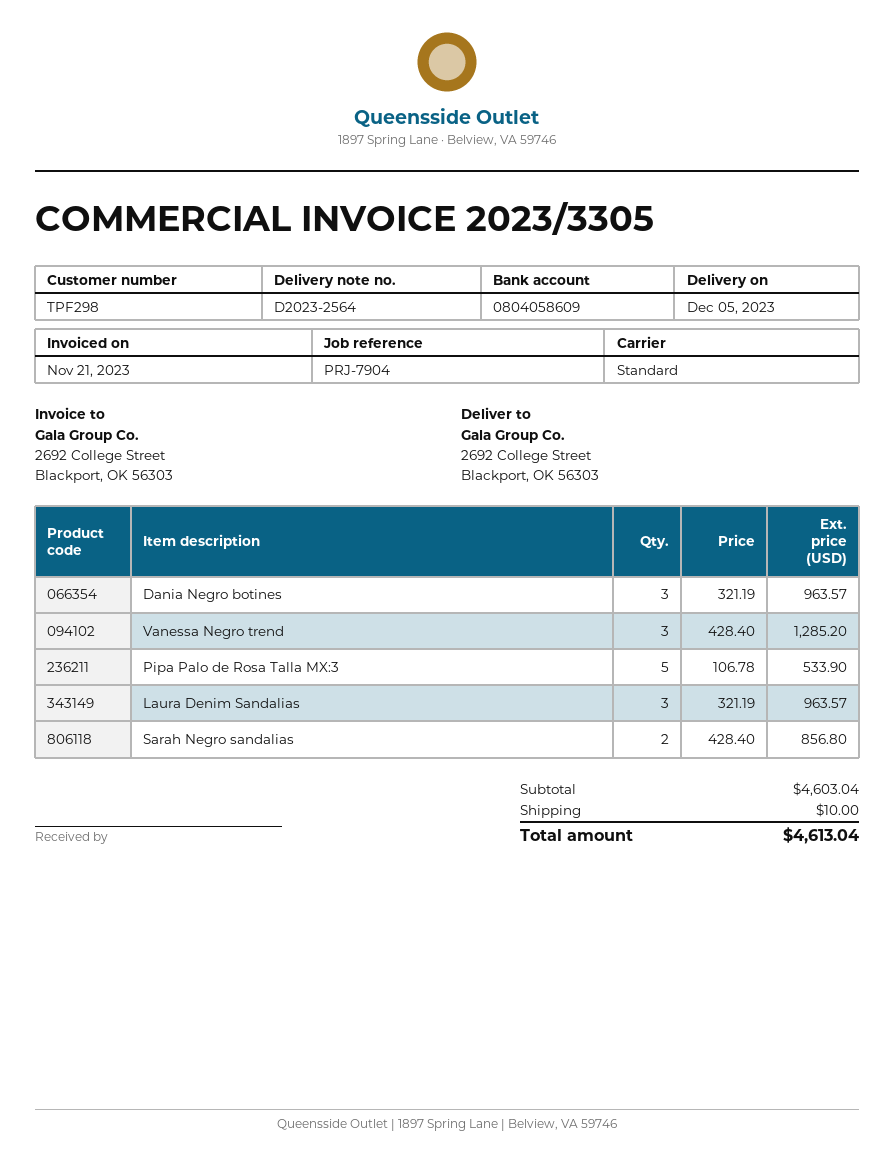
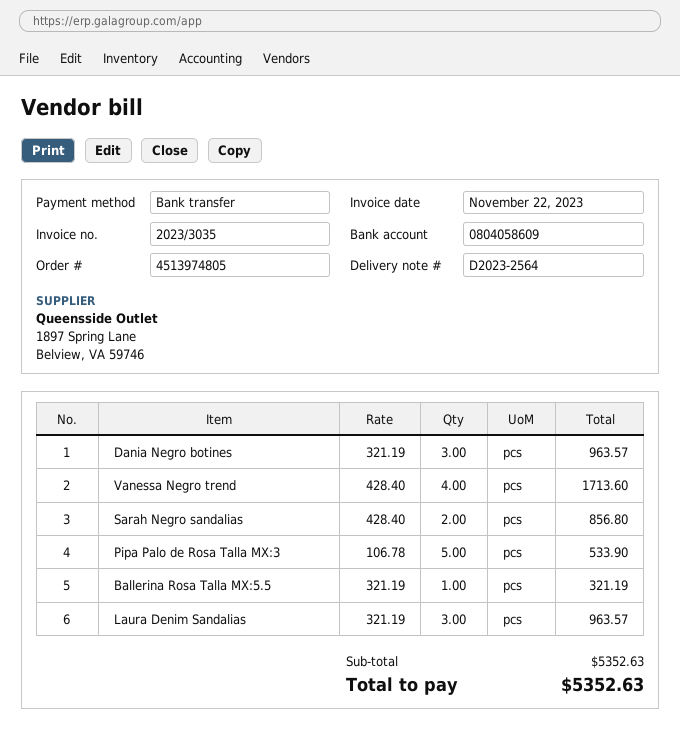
invoice number: 2023/3305 -> 2023/3035
invoice date: 2023-11-21 -> 2023-11-22
Vanessa Negro trend: 3 x 428.40 = 1285.20 -> 4 x 428.40 = 1713.60
Ballerina Rosa Talla MX:5.5: none -> 1 x 321.19 = 321.19
subtotal: 4603.04 -> 5352.63
shipping: 10.00 -> none
total: 4613.04 -> 5352.63

